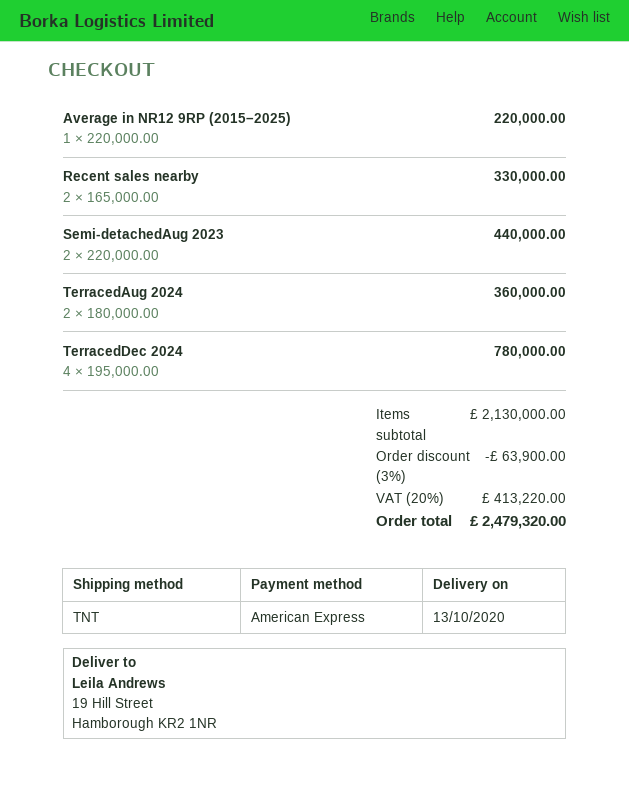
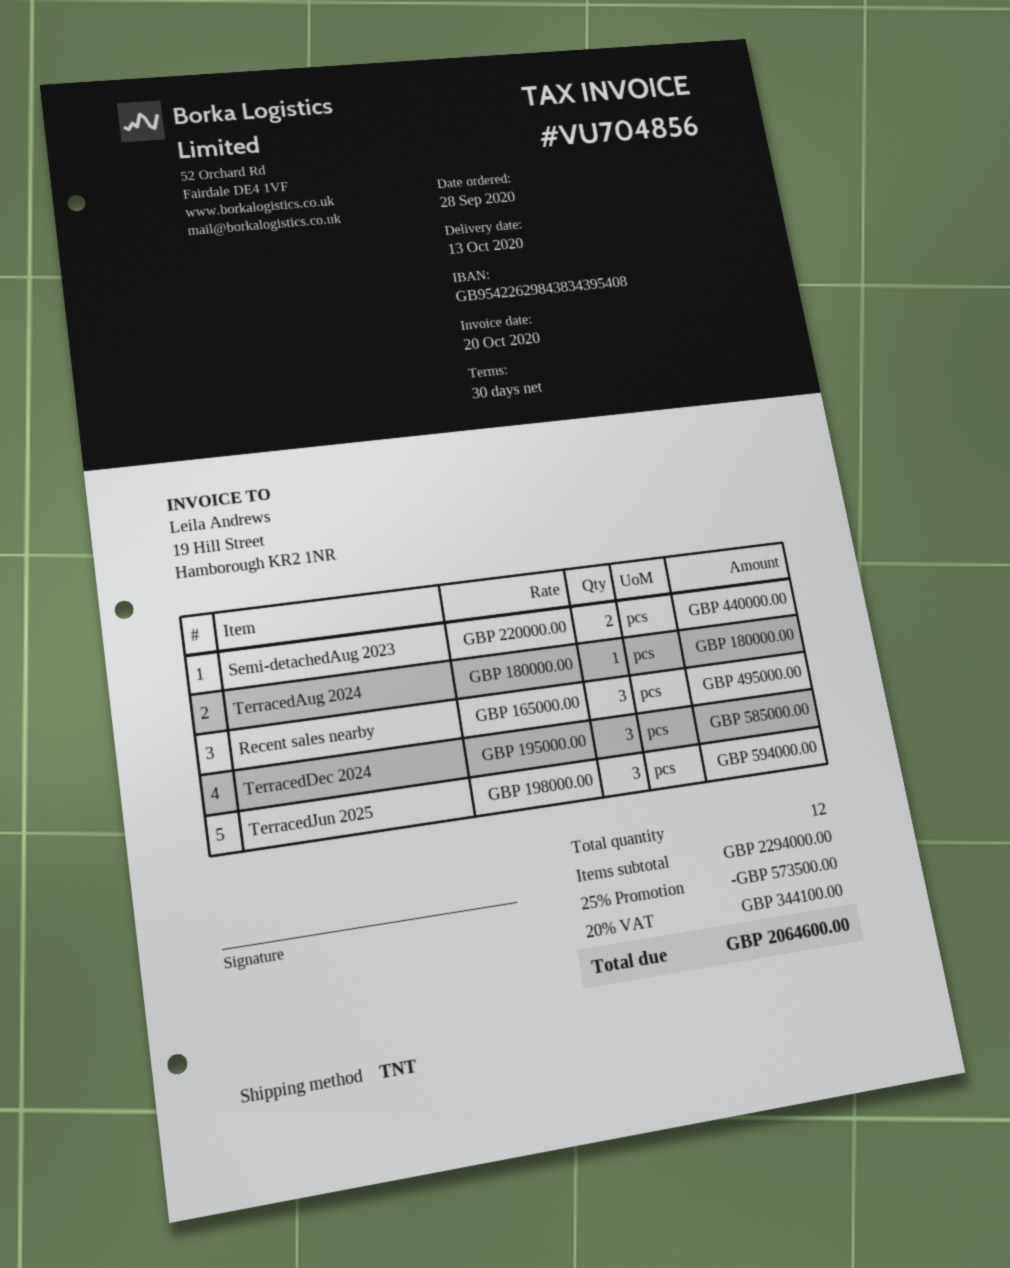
Average in NR12 9RP (2015–2025): 1 x 220000.00 = 220000.00 -> none
Recent sales nearby: 2 x 165000.00 = 330000.00 -> 3 x 165000.00 = 495000.00
TerracedAug 2024: 2 x 180000.00 = 360000.00 -> 1 x 180000.00 = 180000.00
TerracedDec 2024: 4 x 195000.00 = 780000.00 -> 3 x 195000.00 = 585000.00
TerracedJun 2025: none -> 3 x 198000.00 = 594000.00
subtotal: 2130000.00 -> 2294000.00
discount: 3% = 63900.00 -> 25% = 573500.00
tax: 20% = 413220.00 -> 20% = 344100.00
total: 2479320.00 -> 2064600.00

